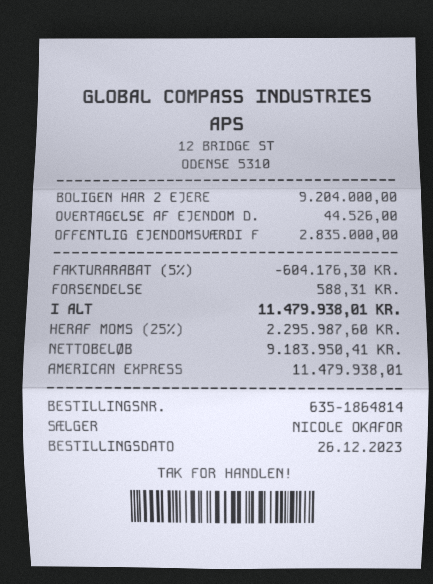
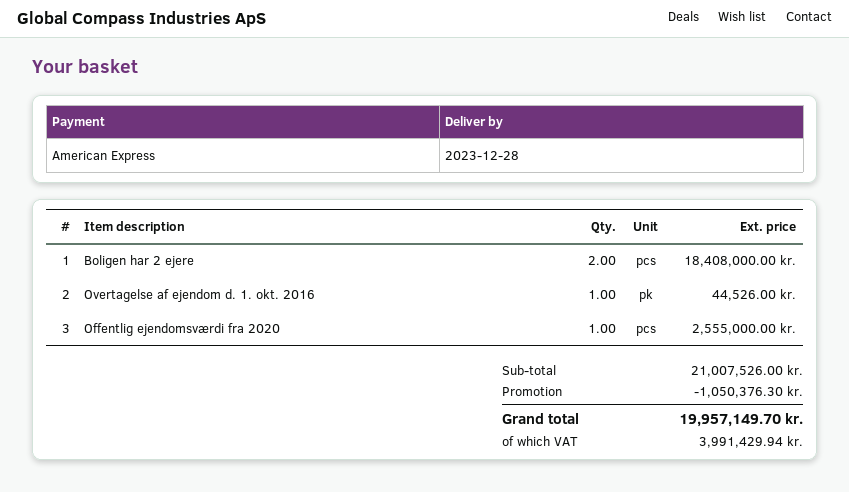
BOLIGEN HAR 2 EJERE: 1 for 9204000.00 -> 2 for 18408000.00
OFFENTLIG EJENDOMSVÆRDI F: 1 for 2835000.00 -> 1 for 2555000.00
discount: 604176.30 -> 1050376.30
shipping: 588.31 -> none
tax: 2295987.60 -> 3991429.94
total: 11479938.01 -> 19957149.70

